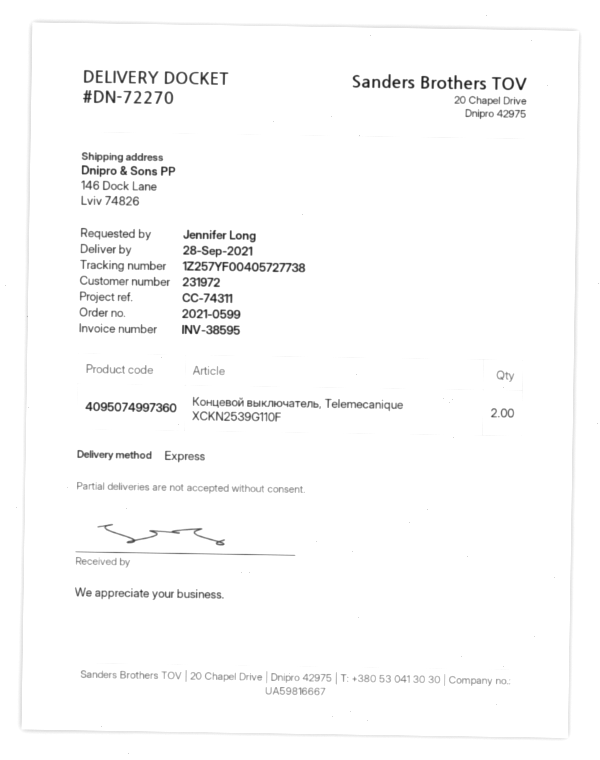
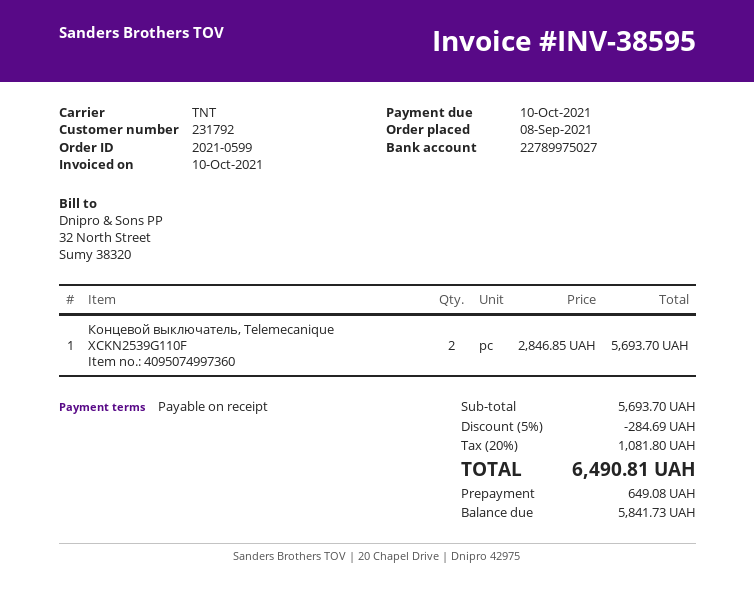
customer number: 231972 -> 231792
shipping method: express -> TNT

